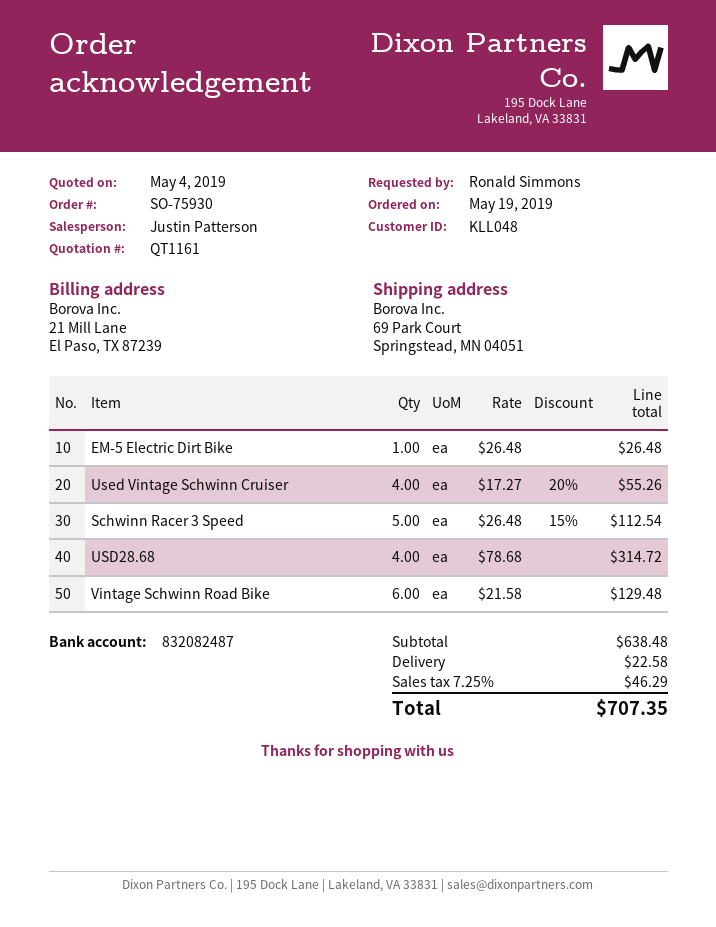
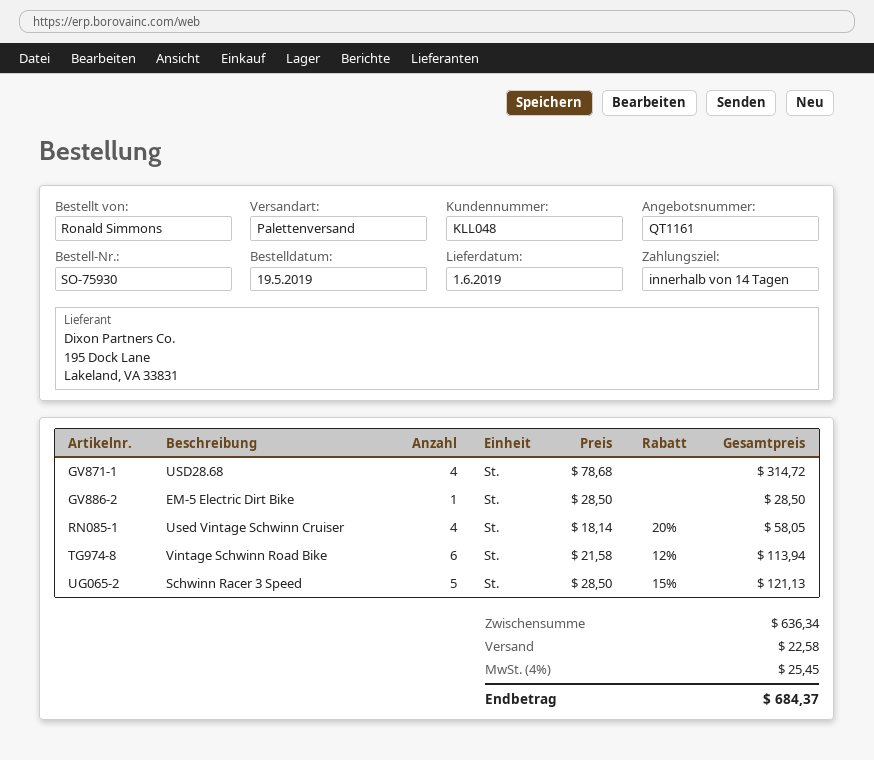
EM-5 Electric Dirt Bike: 1 x 26.48 = 26.48 -> 1 x 28.50 = 28.50
Used Vintage Schwinn Cruiser: 4 x 17.27 - 20% = 55.26 -> 4 x 18.14 - 20% = 58.05
Schwinn Racer 3 Speed: 5 x 26.48 - 15% = 112.54 -> 5 x 28.50 - 15% = 121.13
Vintage Schwinn Road Bike: 6 x 21.58 = 129.48 -> 6 x 21.58 - 12% = 113.94
subtotal: 638.48 -> 636.34
tax: 7.25% = 46.29 -> 4% = 25.45
total: 707.35 -> 684.37

